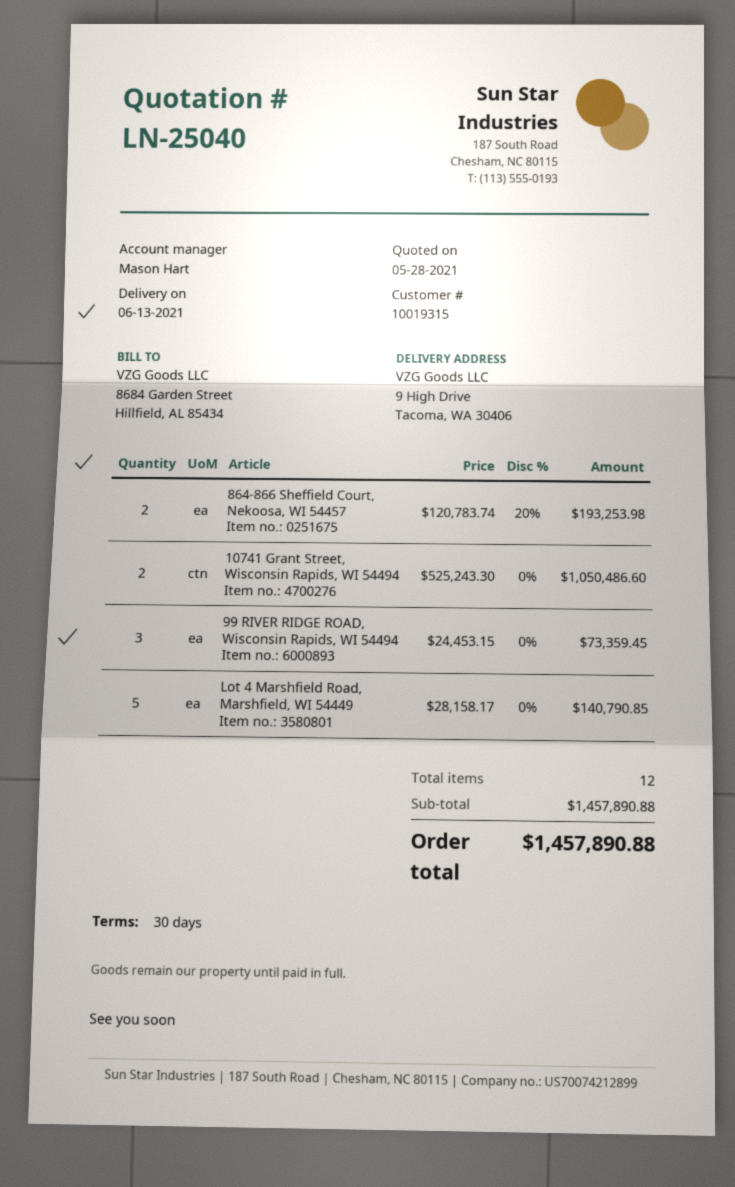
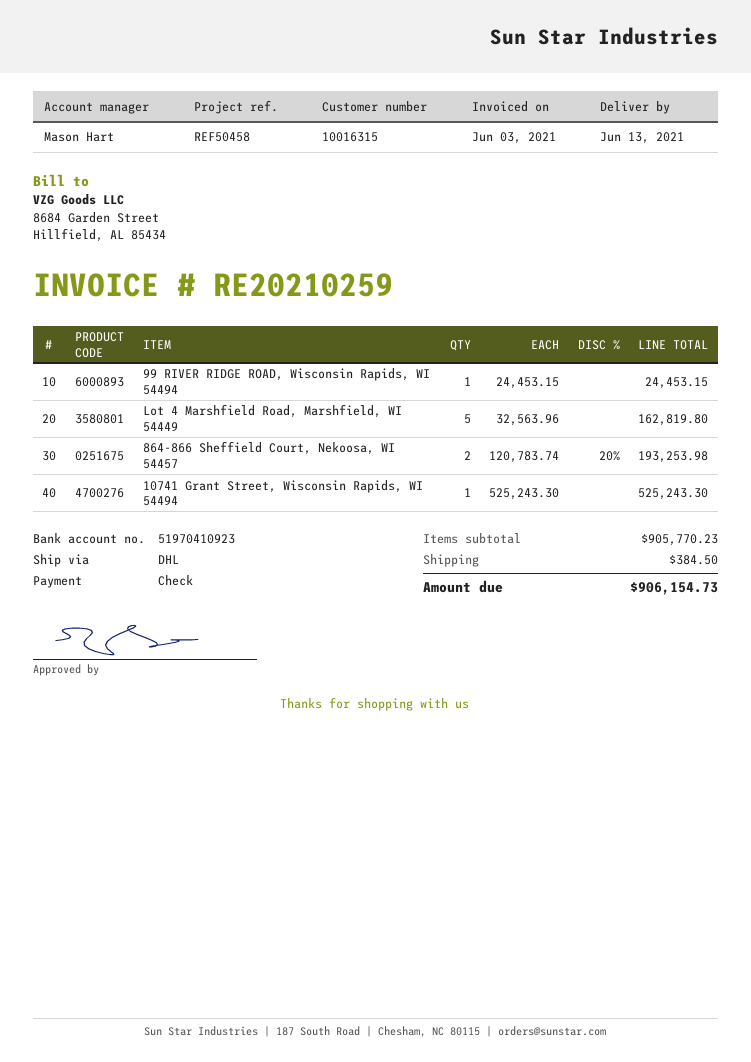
customer number: 10019315 -> 10016315
10741 Grant Street, Wisconsin Rapids, WI 54494: 2 x 525243.30 = 1050486.60 -> 1 x 525243.30 = 525243.30
99 RIVER RIDGE ROAD, Wisconsin Rapids, WI 54494: 3 x 24453.15 = 73359.45 -> 1 x 24453.15 = 24453.15
Lot 4 Marshfield Road, Marshfield, WI 54449: 5 x 28158.17 = 140790.85 -> 5 x 32563.96 = 162819.80
subtotal: 1457890.88 -> 905770.23
shipping: none -> 384.50
total: 1457890.88 -> 906154.73

